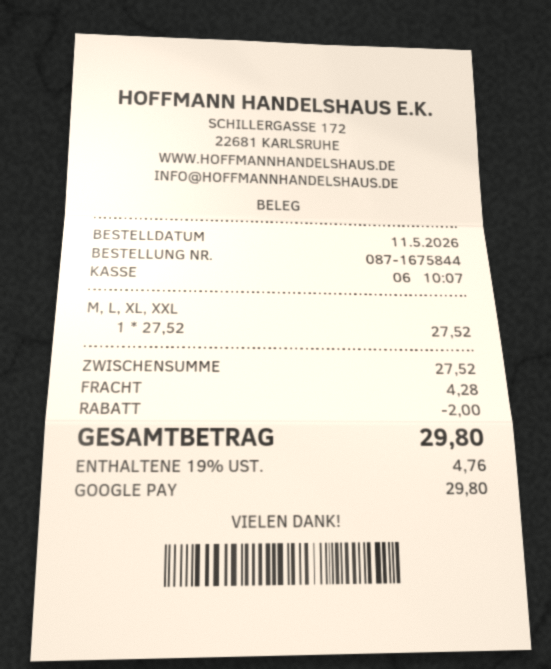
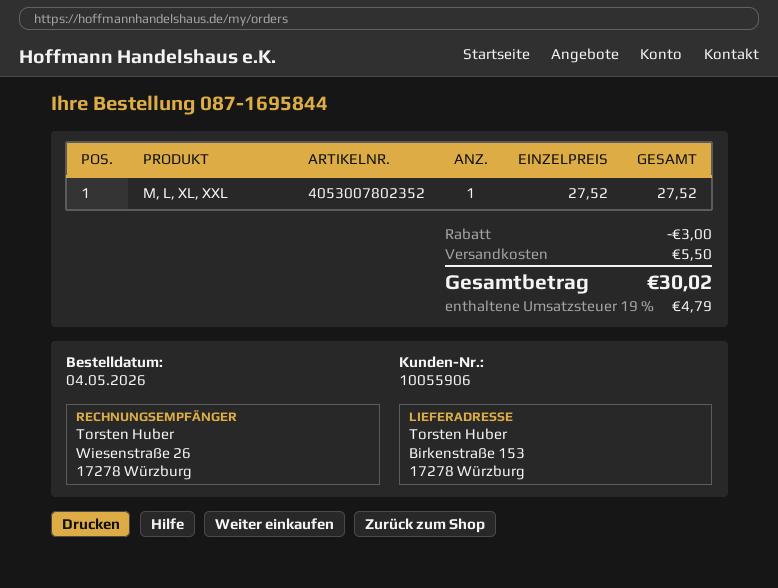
order number: 087-1675844 -> 087-1695844
order date: 2026-05-11 -> 2026-05-04
discount: 2.00 -> 3.00
shipping: 4.28 -> 5.50
tax: 19% = 4.76 -> 19% = 4.79
total: 29.80 -> 30.02

